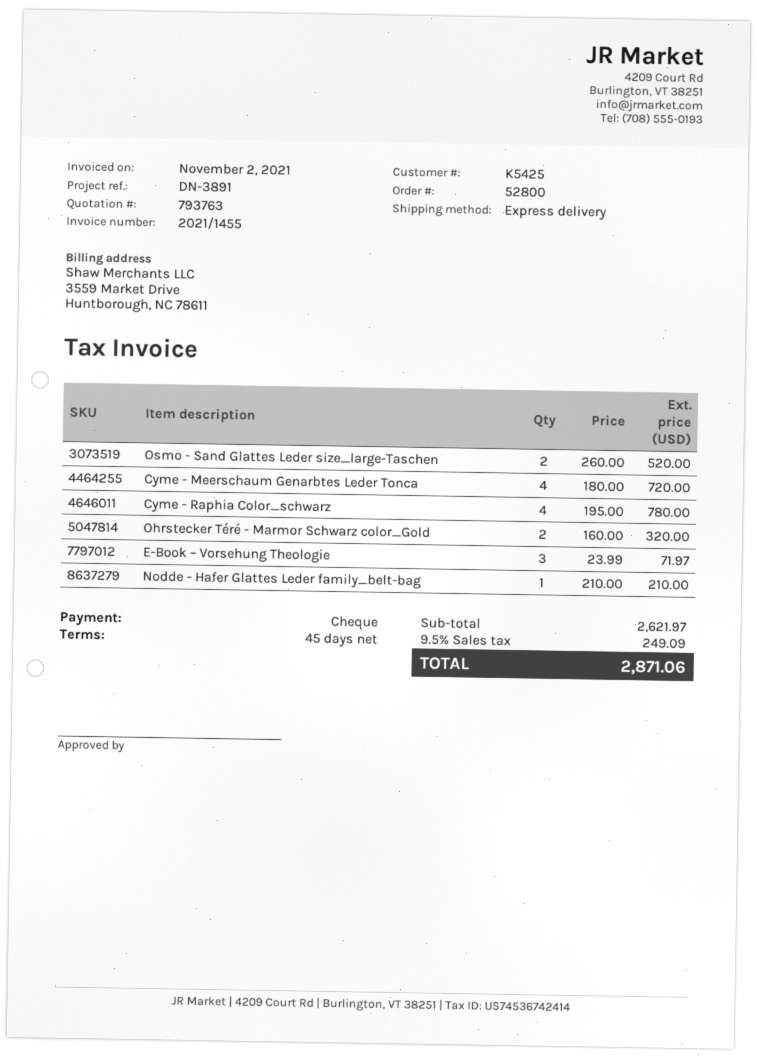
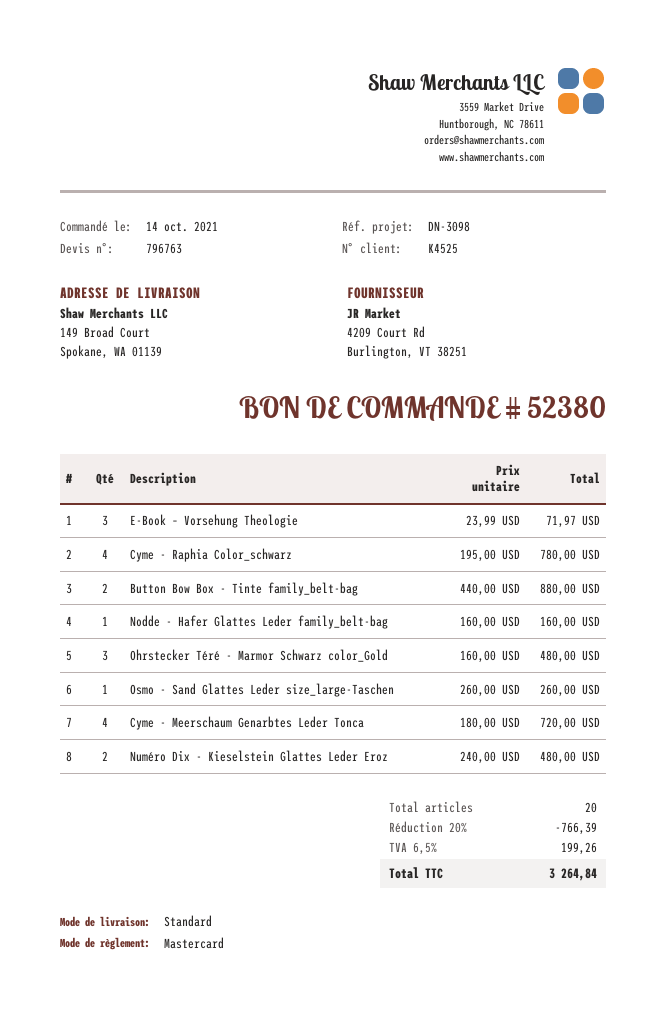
quote number: 793763 -> 796763
order number: 52800 -> 52380
customer number: K5425 -> K4525
reference: DN-3891 -> DN-3098
payment method: cheque -> Mastercard
shipping method: express -> standard
Osmo - Sand Glattes Leder size_large-Taschen: 2 x 260.00 = 520.00 -> 1 x 260.00 = 260.00
Ohrstecker Téré - Marmor Schwarz color_Gold: 2 x 160.00 = 320.00 -> 3 x 160.00 = 480.00
Nodde - Hafer Glattes Leder family_belt-bag: 1 x 210.00 = 210.00 -> 1 x 160.00 = 160.00
Button Bow Box - Tinte family_belt-bag: none -> 2 x 440.00 = 880.00
Numéro Dix - Kieselstein Glattes Leder Eroz: none -> 2 x 240.00 = 480.00
discount: none -> 20% = 766.39
tax: 9.5% = 249.09 -> 6.5% = 199.26
total: 2871.06 -> 3264.84

